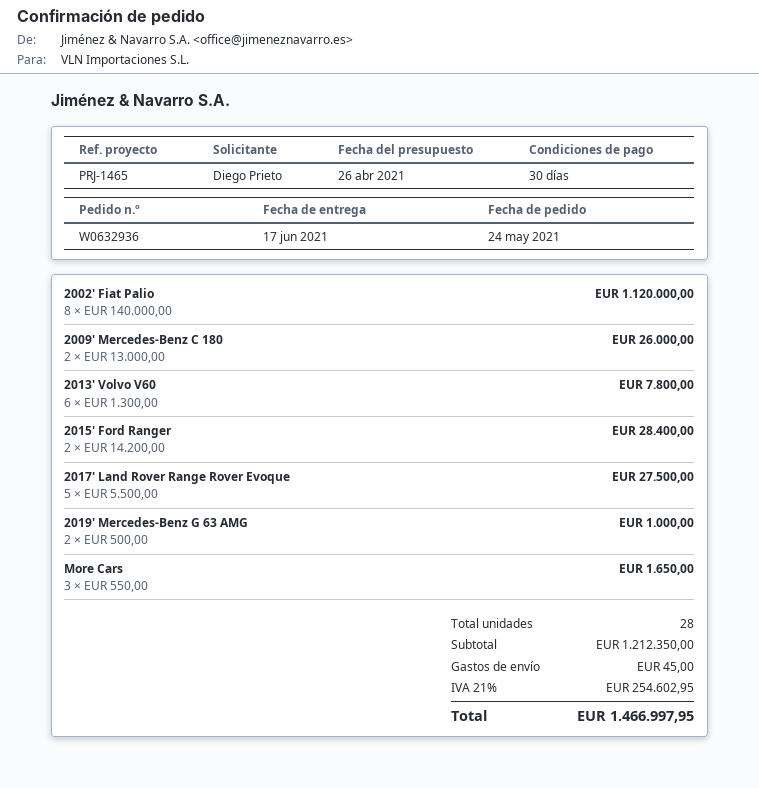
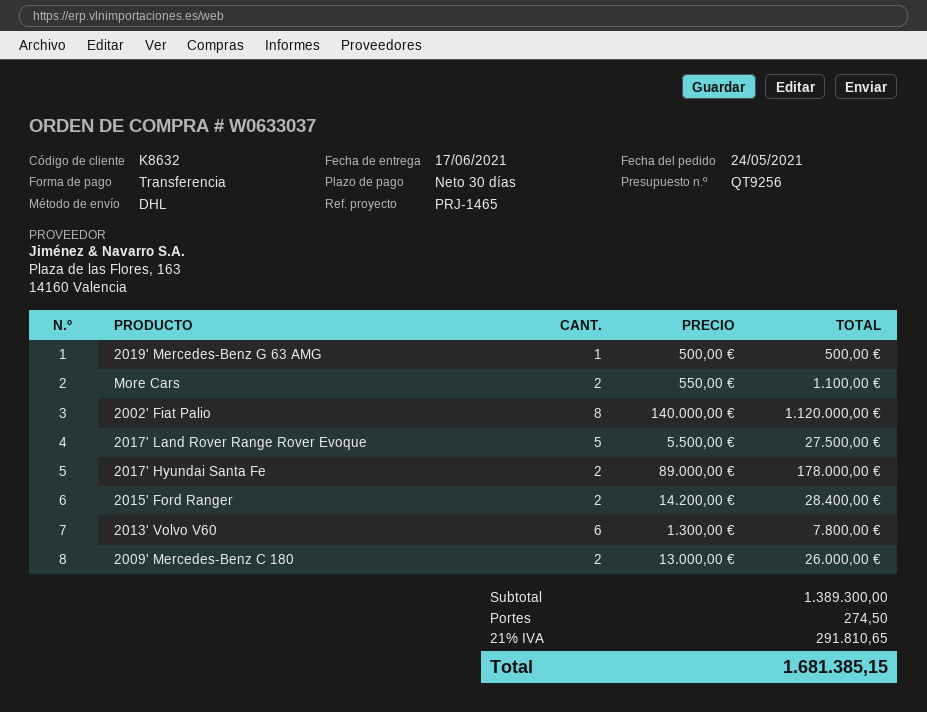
order number: W0632936 -> W0633037
2019' Mercedes-Benz G 63 AMG: 2 x 500.00 = 1000.00 -> 1 x 500.00 = 500.00
More Cars: 3 x 550.00 = 1650.00 -> 2 x 550.00 = 1100.00
2017' Hyundai Santa Fe: none -> 2 x 89000.00 = 178000.00
subtotal: 1212350.00 -> 1389300.00
shipping: 45.00 -> 274.50
tax: 21% = 254602.95 -> 21% = 291810.65
total: 1466997.95 -> 1681385.15

